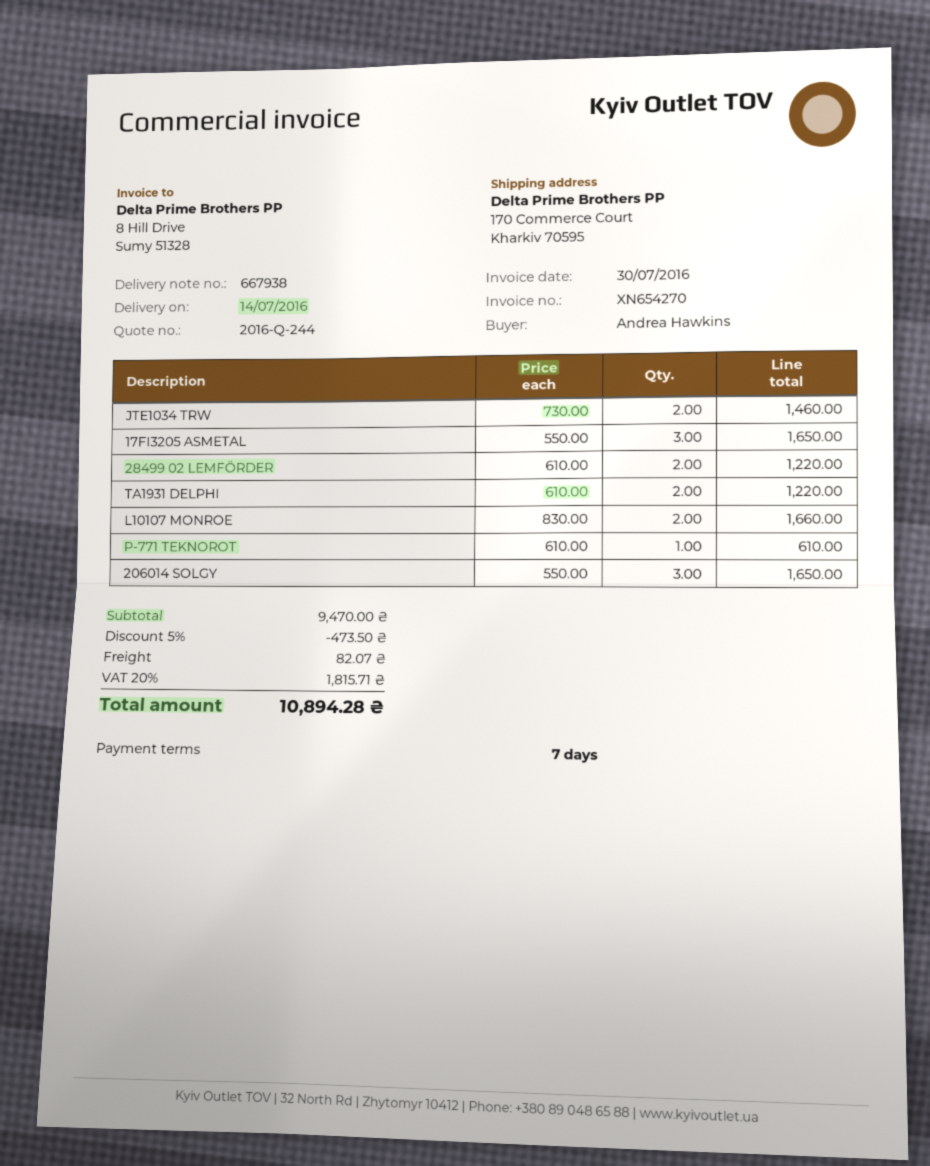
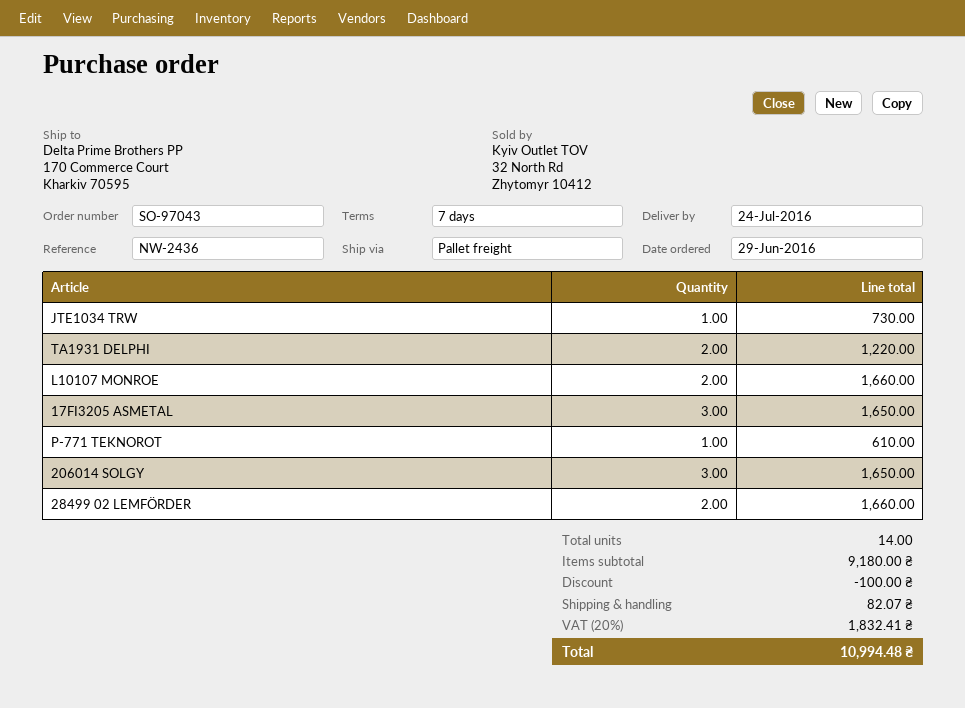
delivery date: 2016-07-14 -> 2016-07-24
JTE1034 TRW: 2 for 1460.00 -> 1 for 730.00
28499 02 LEMFÖRDER: 2 for 1220.00 -> 2 for 1660.00
subtotal: 9470.00 -> 9180.00
discount: 473.50 -> 100.00
tax: 20% = 1815.71 -> 20% = 1832.41
total: 10894.28 -> 10994.48

